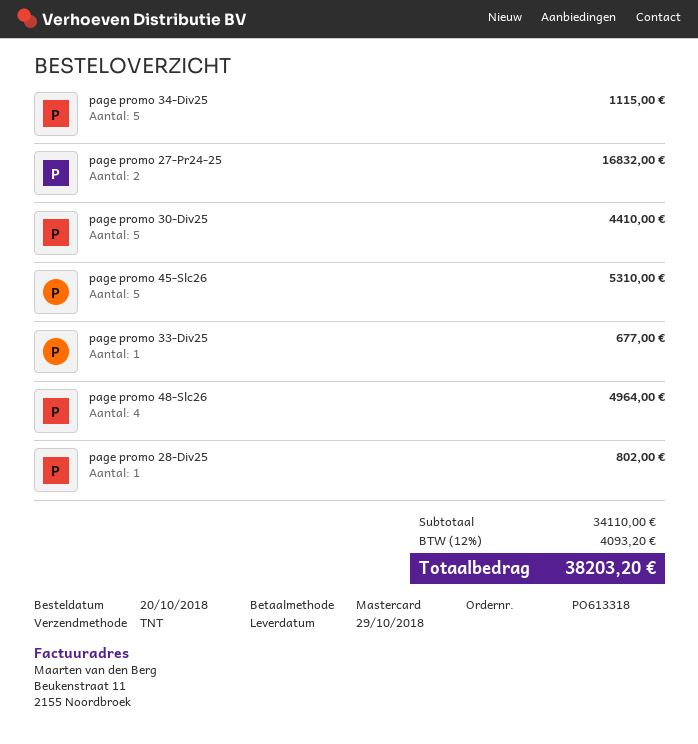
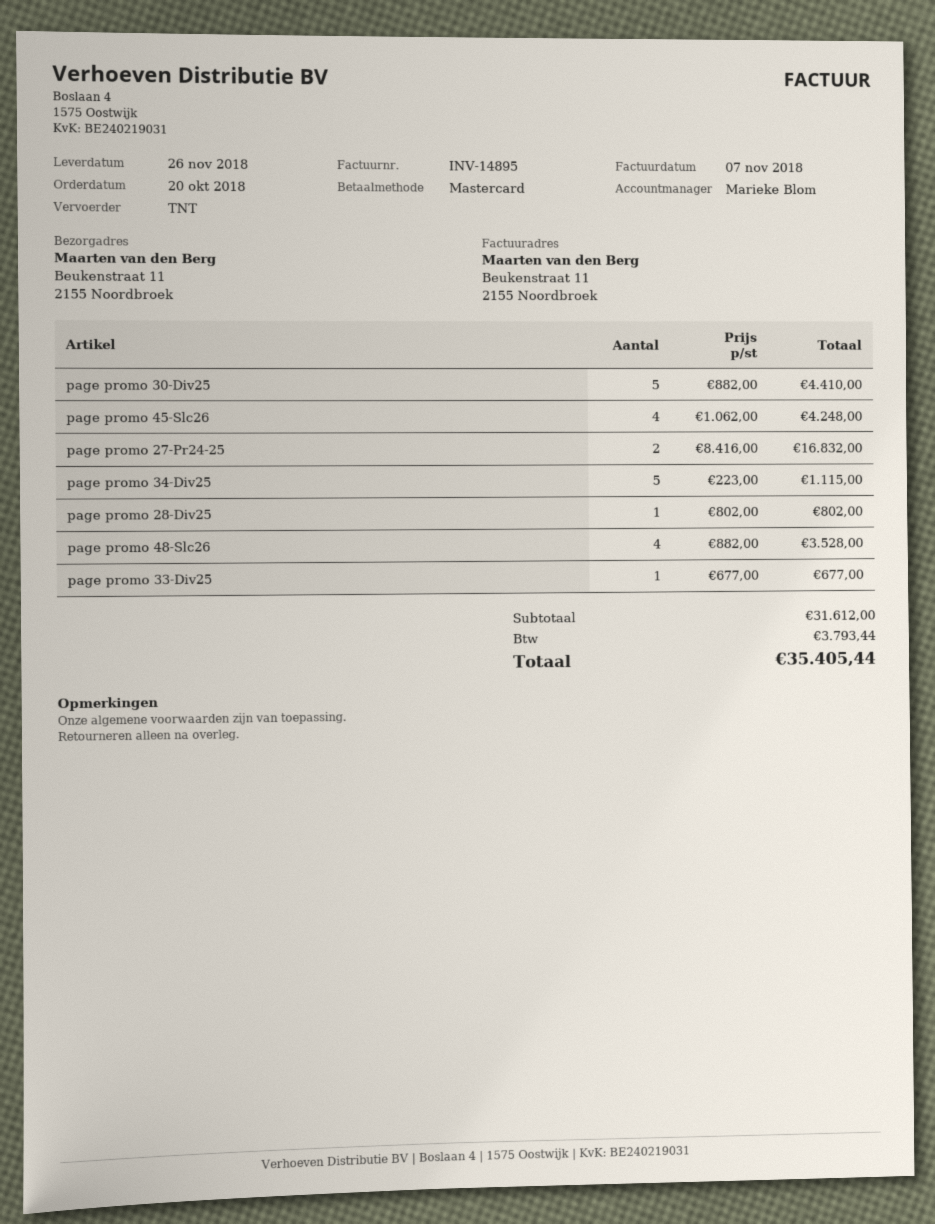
delivery date: 2018-10-29 -> 2018-11-26
page promo 45-Slc26: 5 for 5310.00 -> 4 for 4248.00
page promo 48-Slc26: 4 for 4964.00 -> 4 for 3528.00
subtotal: 34110.00 -> 31612.00
tax: 4093.20 -> 3793.44
total: 38203.20 -> 35405.44

